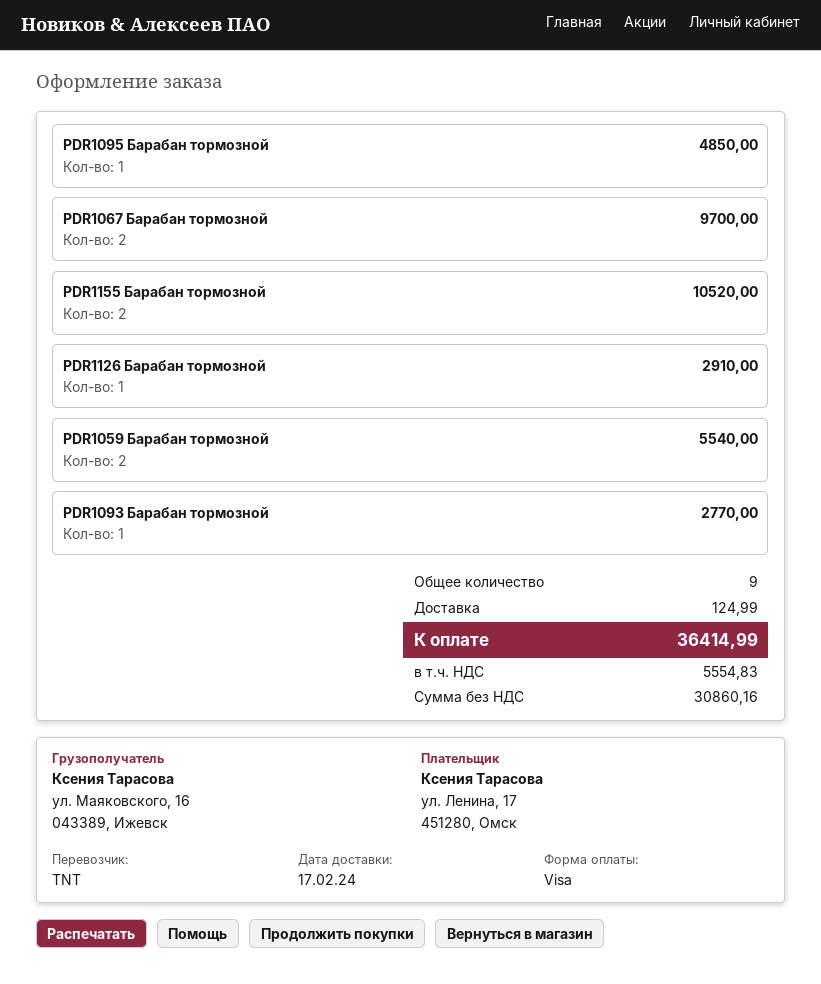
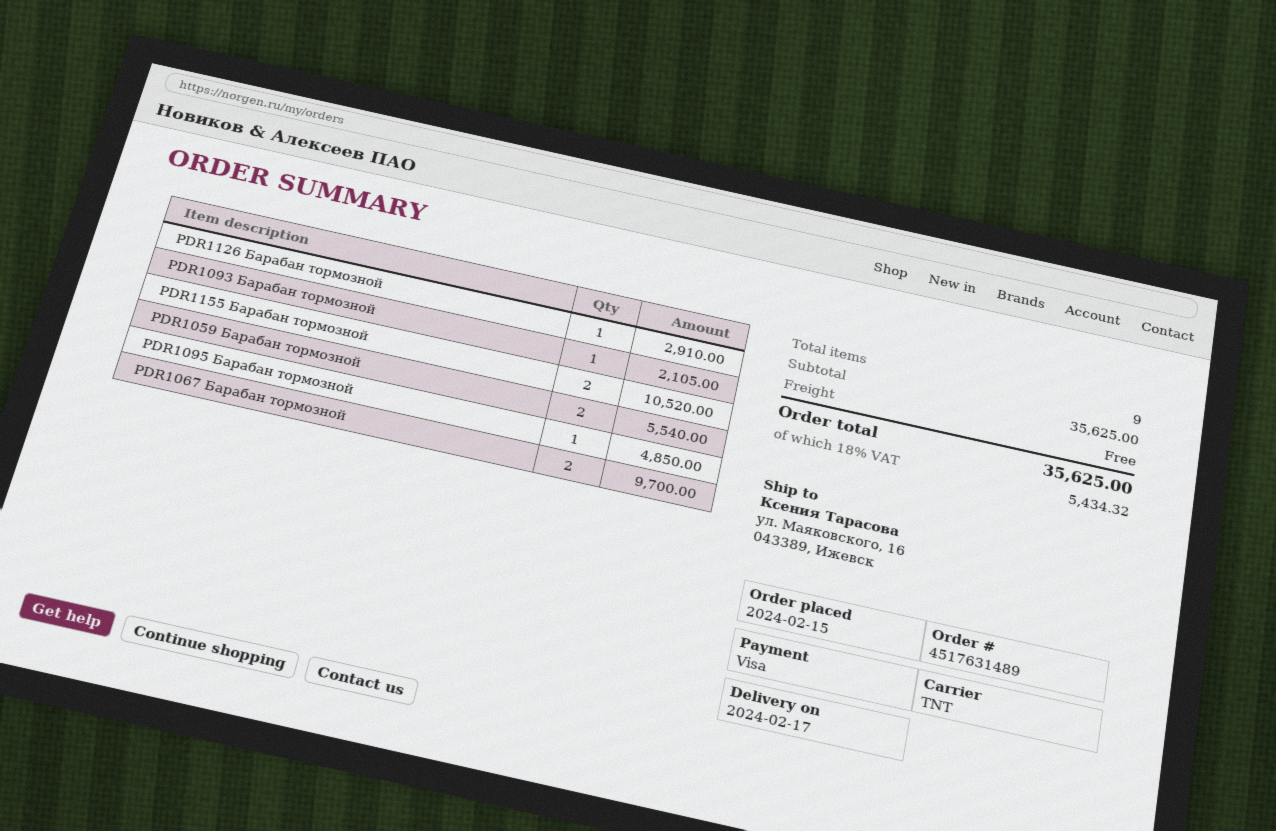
PDR1093 Барабан тормозной: 1 for 2770.00 -> 1 for 2105.00
shipping: 124.99 -> 0.00
tax: 5554.83 -> 5434.32
total: 36414.99 -> 35625.00

